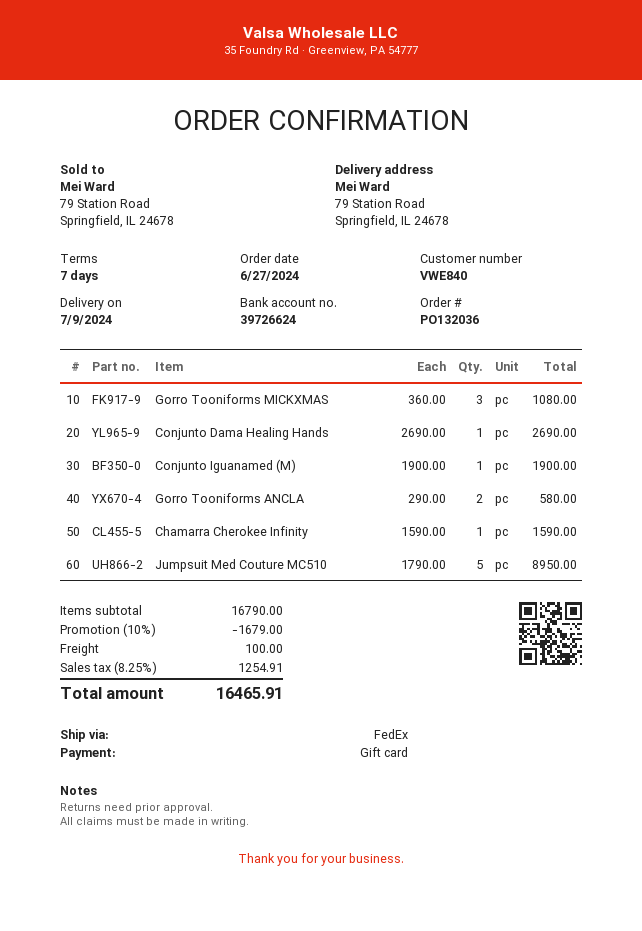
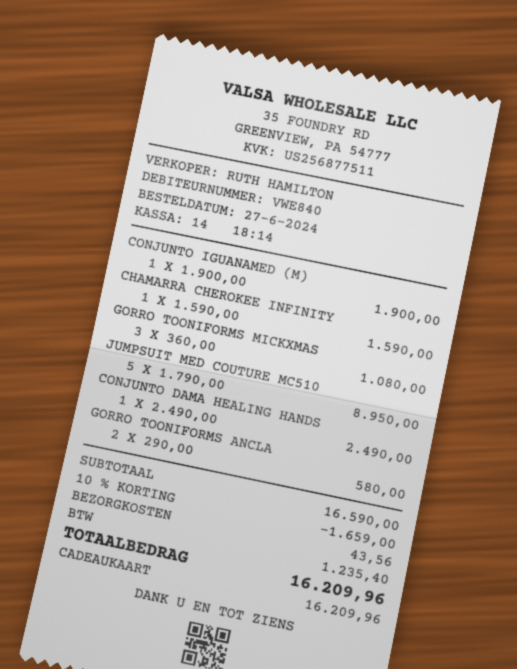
Conjunto Dama Healing Hands: 1 x 2690.00 = 2690.00 -> 1 x 2490.00 = 2490.00
subtotal: 16790.00 -> 16590.00
discount: 10% = 1679.00 -> 10% = 1659.00
shipping: 100.00 -> 43.56
tax: 1254.91 -> 1235.40
total: 16465.91 -> 16209.96

